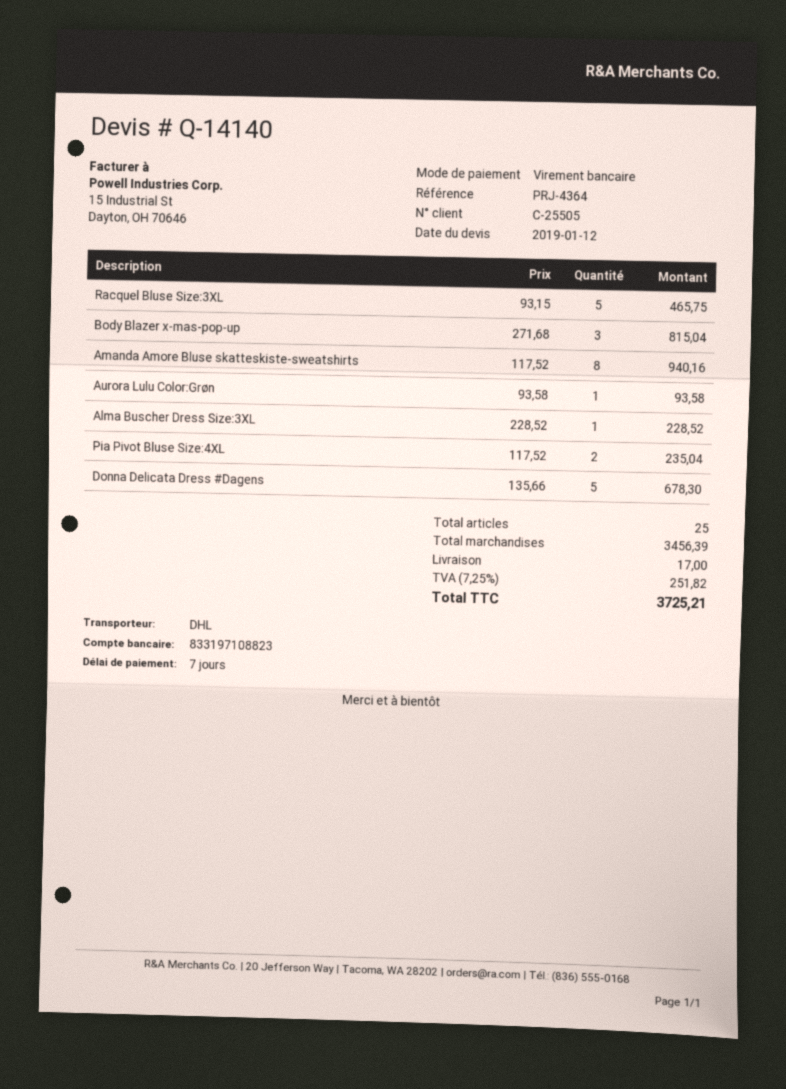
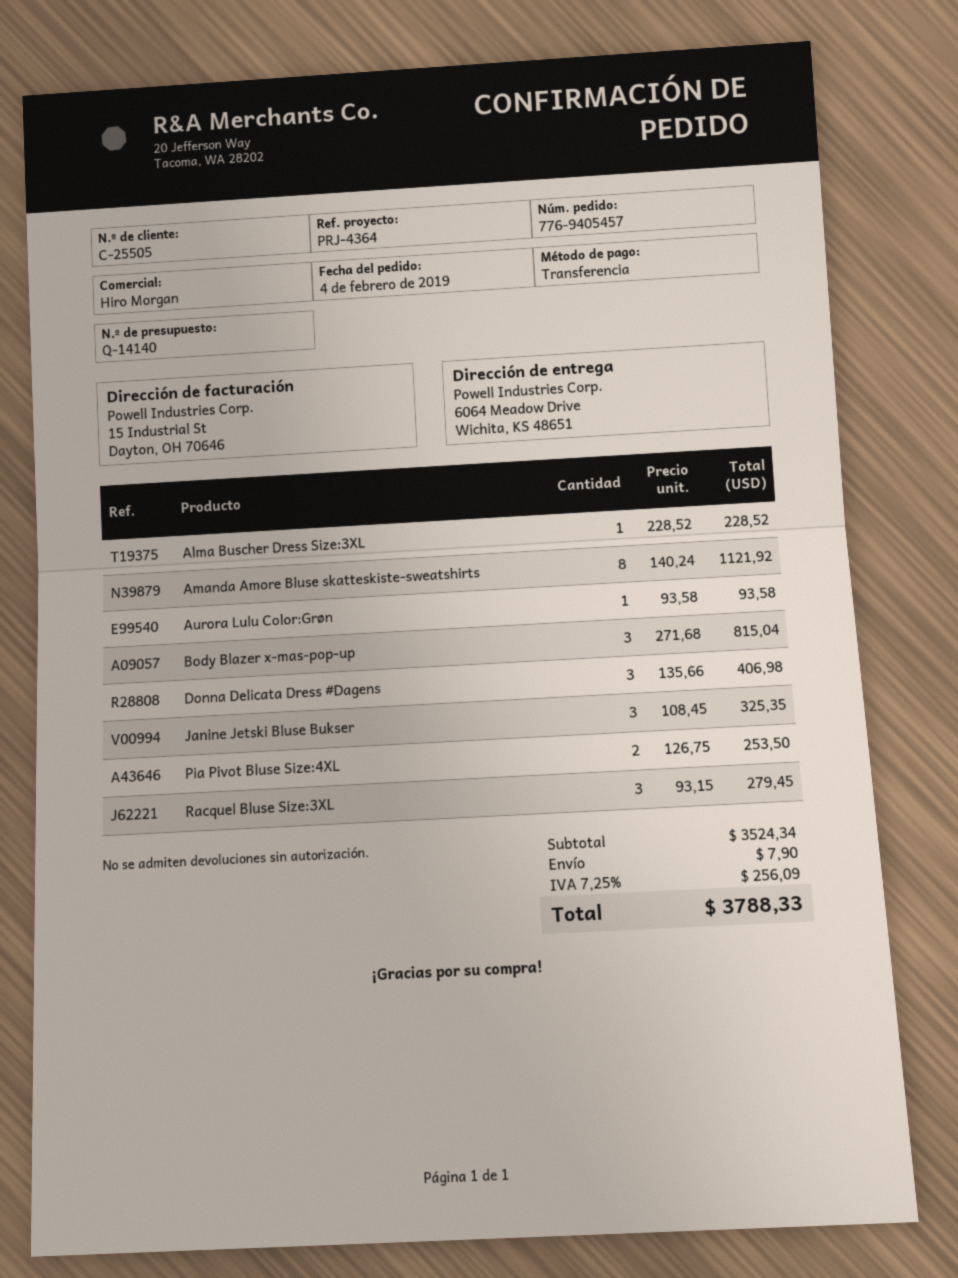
Racquel Bluse Size:3XL: 5 x 93.15 = 465.75 -> 3 x 93.15 = 279.45
Amanda Amore Bluse skatteskiste-sweatshirts: 8 x 117.52 = 940.16 -> 8 x 140.24 = 1121.92
Pia Pivot Bluse Size:4XL: 2 x 117.52 = 235.04 -> 2 x 126.75 = 253.50
Donna Delicata Dress #Dagens: 5 x 135.66 = 678.30 -> 3 x 135.66 = 406.98
Janine Jetski Bluse Bukser: none -> 3 x 108.45 = 325.35
subtotal: 3456.39 -> 3524.34
shipping: 17.00 -> 7.90
tax: 7.25% = 251.82 -> 7.25% = 256.09
total: 3725.21 -> 3788.33

